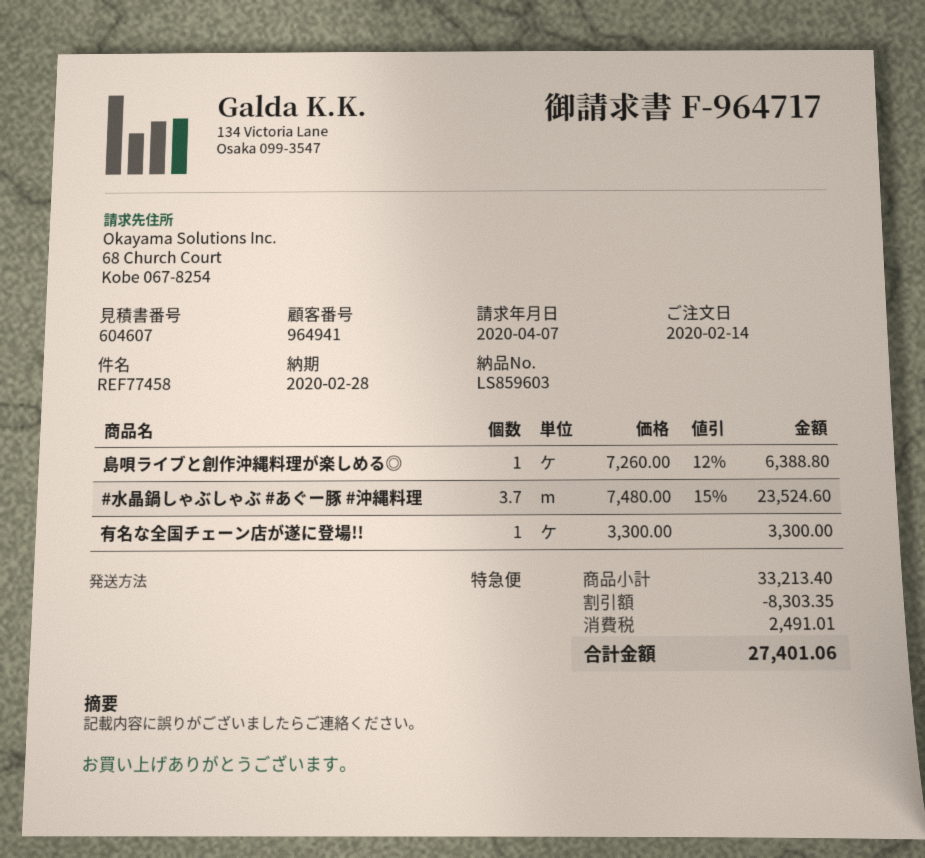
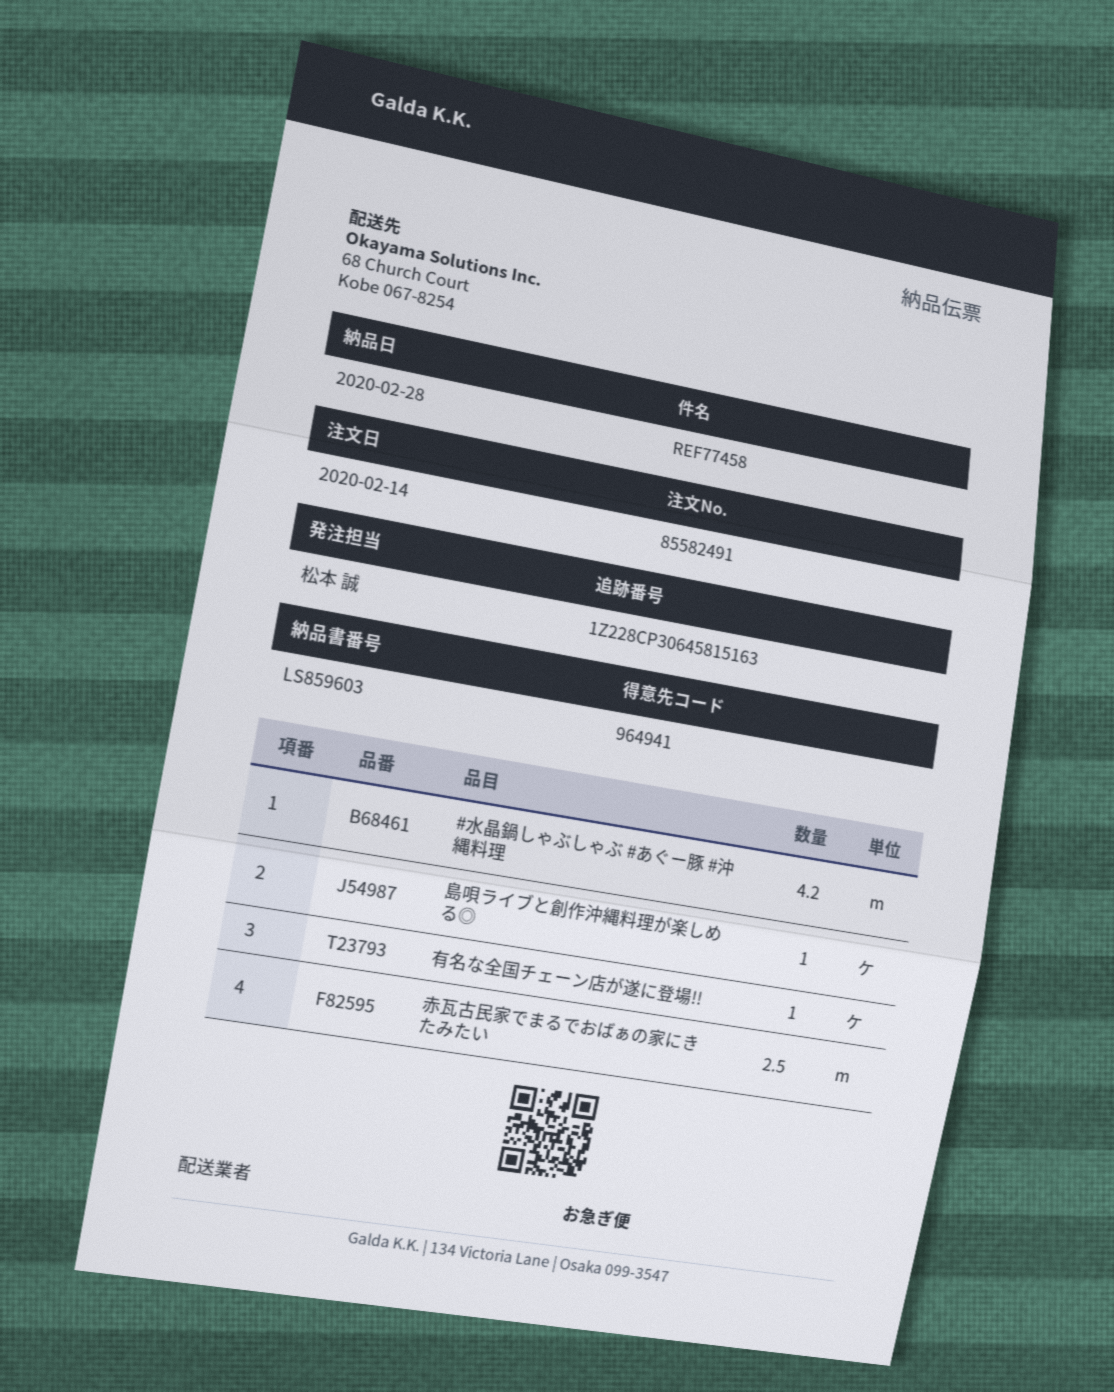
#水晶鍋しゃぶしゃぶ #あぐー豚 #沖縄料理: 3.7 -> 4.2
赤瓦古民家でまるでおばぁの家にきたみたい: none -> 2.5

